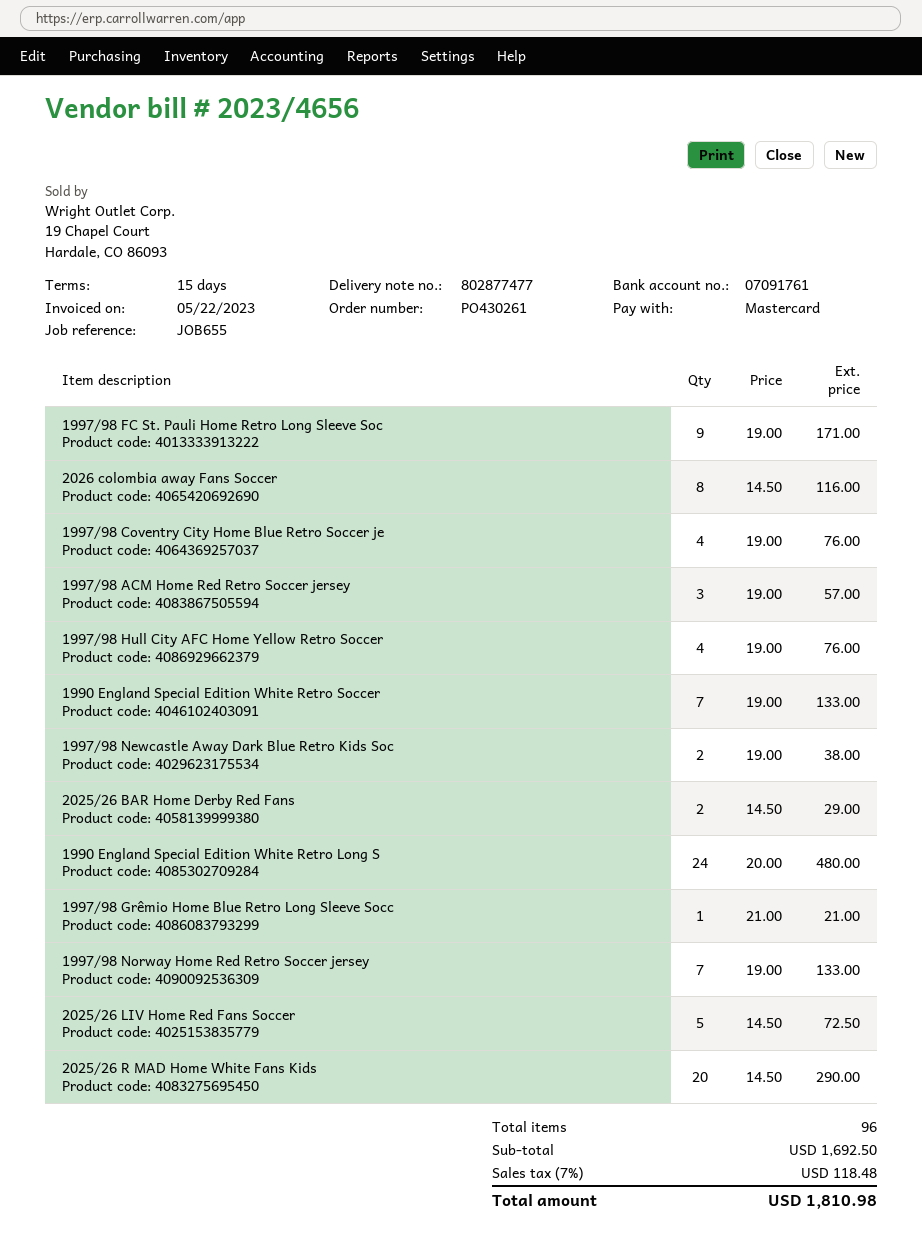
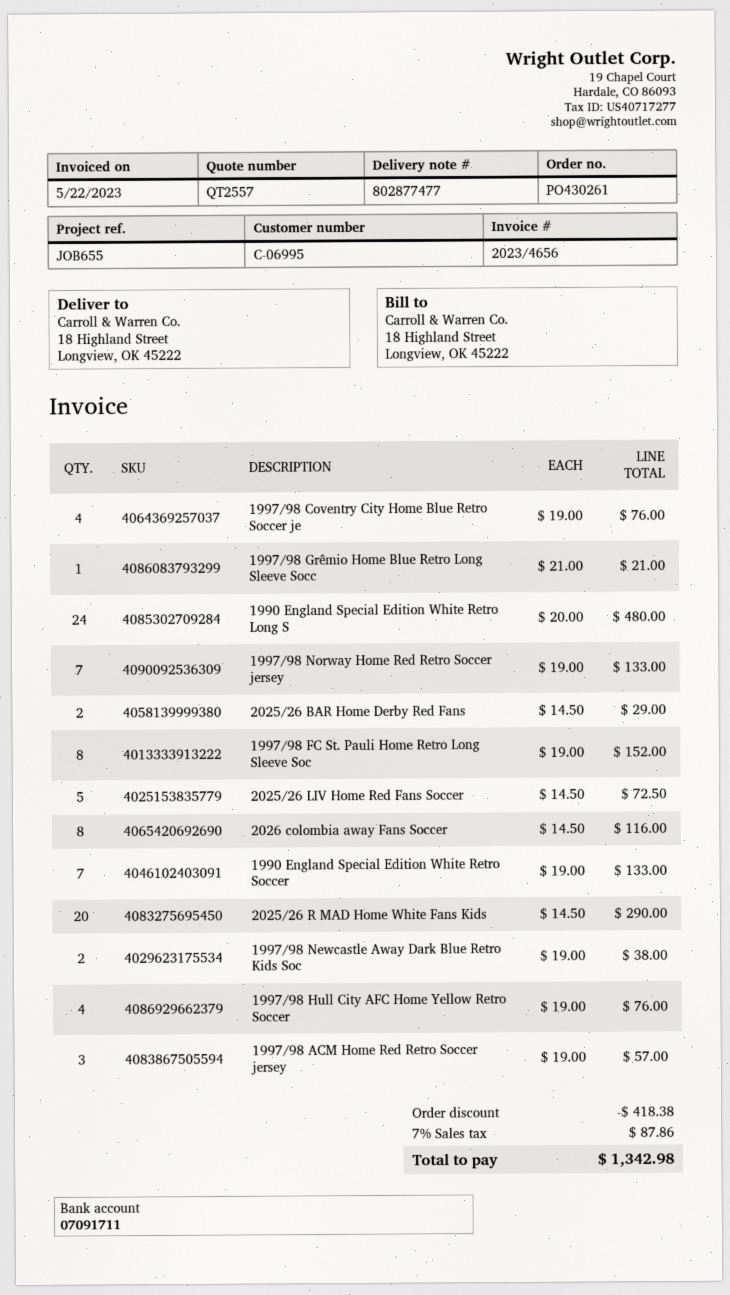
bank account: 07091761 -> 07091711
1997/98 FC St. Pauli Home Retro Long Sleeve Soc: 9 x 19.00 = 171.00 -> 8 x 19.00 = 152.00
discount: none -> 418.38
tax: 7% = 118.48 -> 7% = 87.86
total: 1810.98 -> 1342.98

